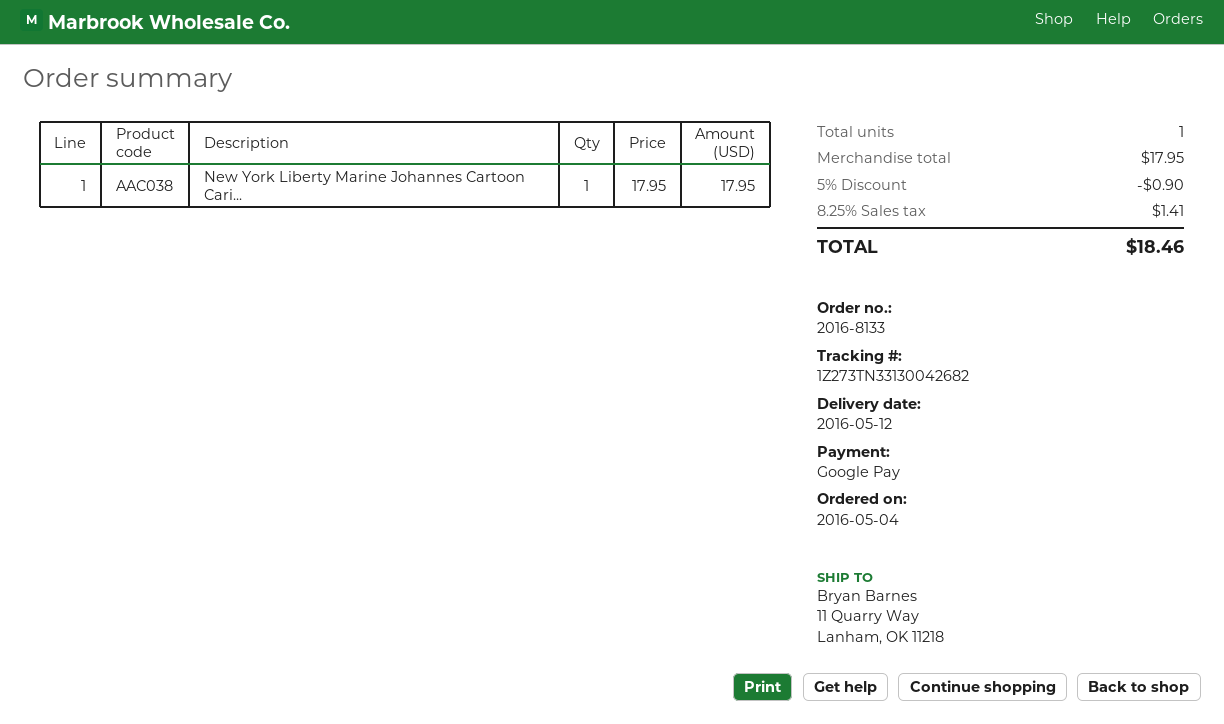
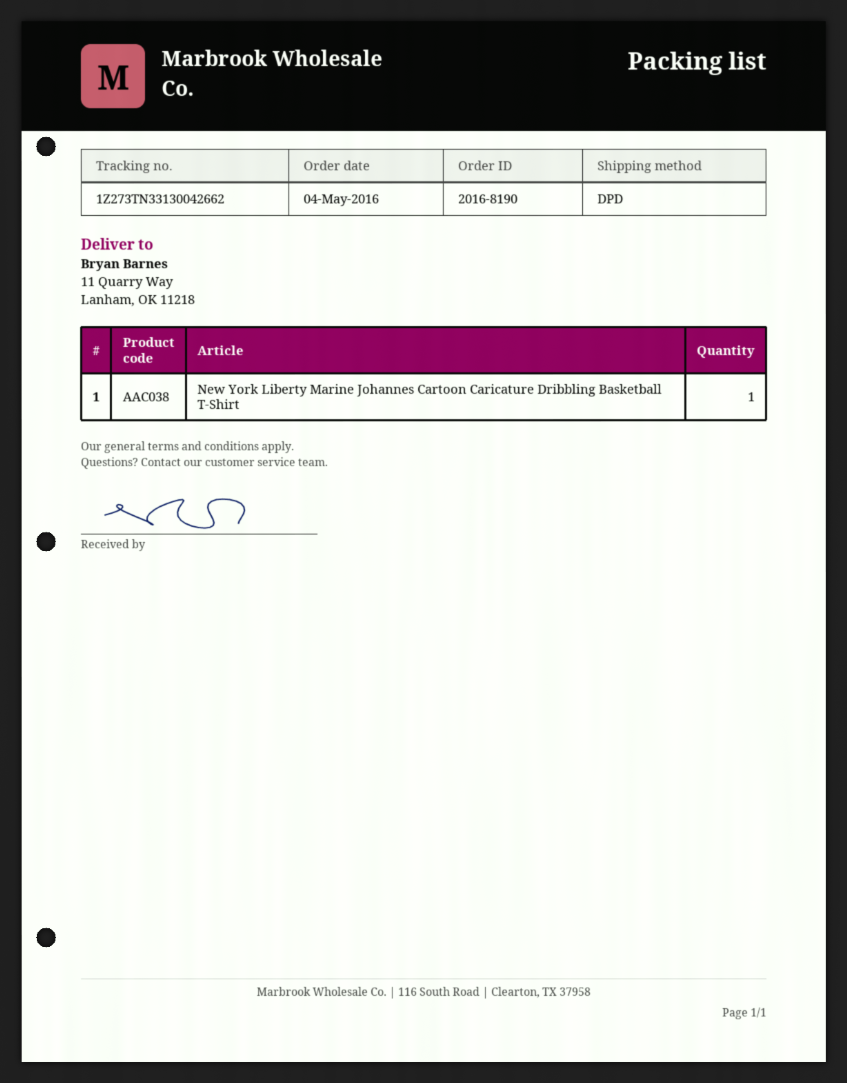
order number: 2016-8133 -> 2016-8190
tracking number: 1Z273TN33130042682 -> 1Z273TN33130042662

